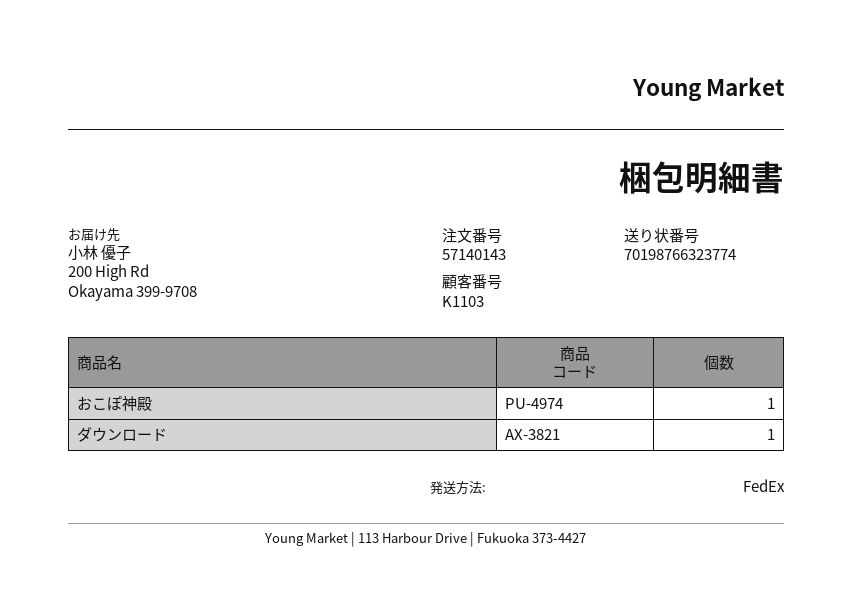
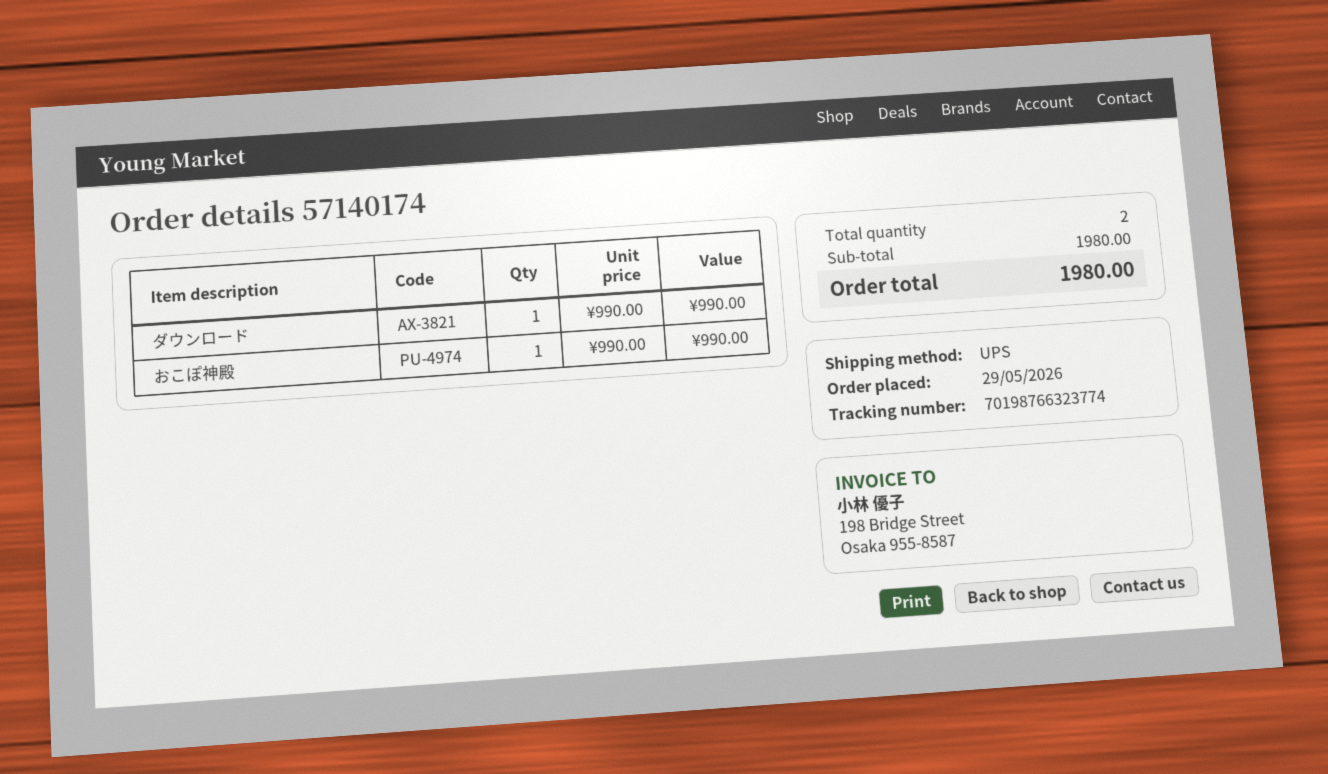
order number: 57140143 -> 57140174
shipping method: FedEx -> UPS

